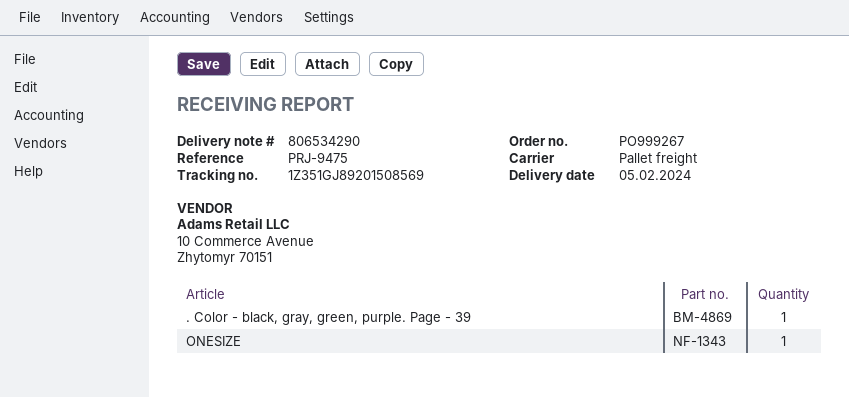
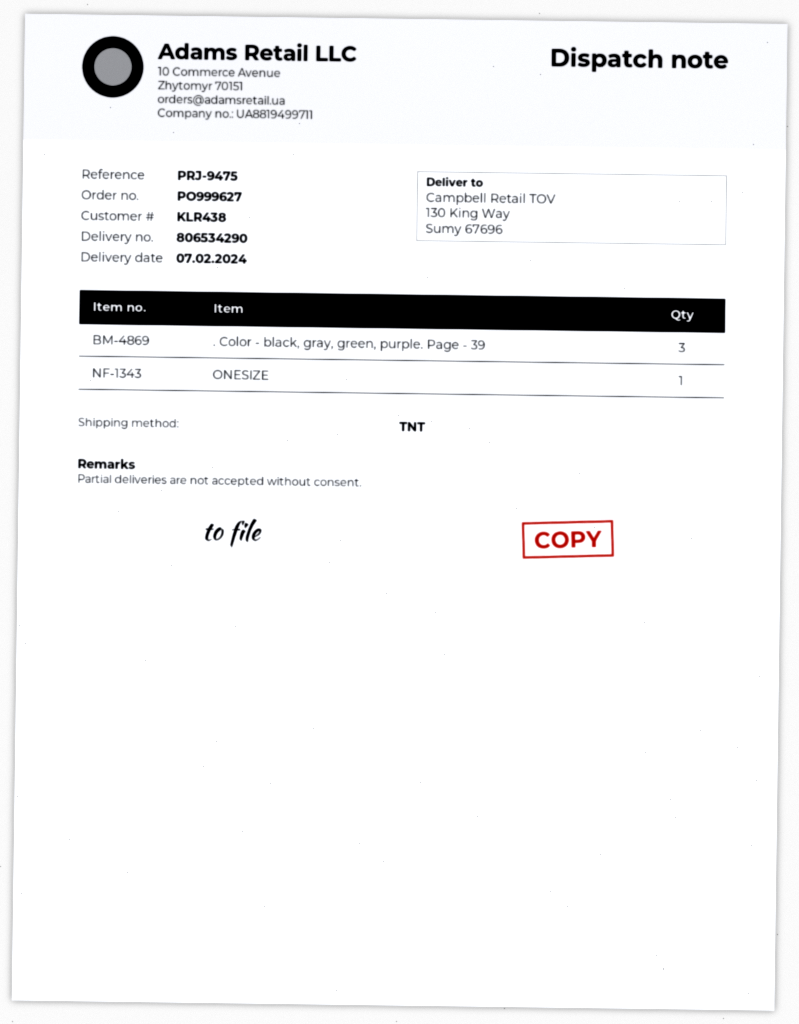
order number: PO999267 -> PO999627
delivery date: 2024-02-05 -> 2024-02-07
shipping method: pallet freight -> TNT
. Color - black, gray, green, purple. Page - 39: 1 -> 3

